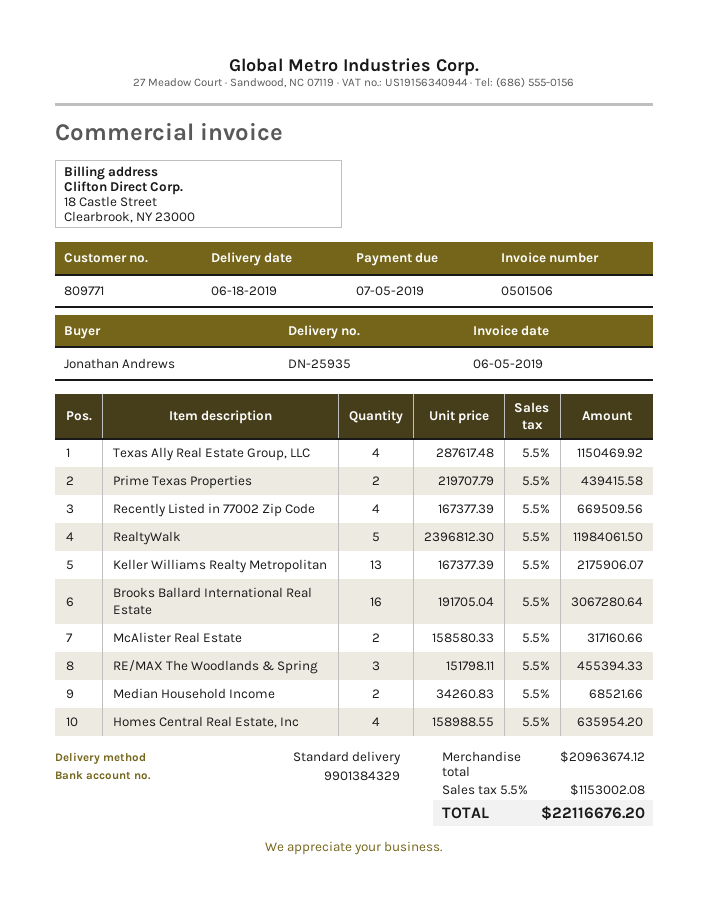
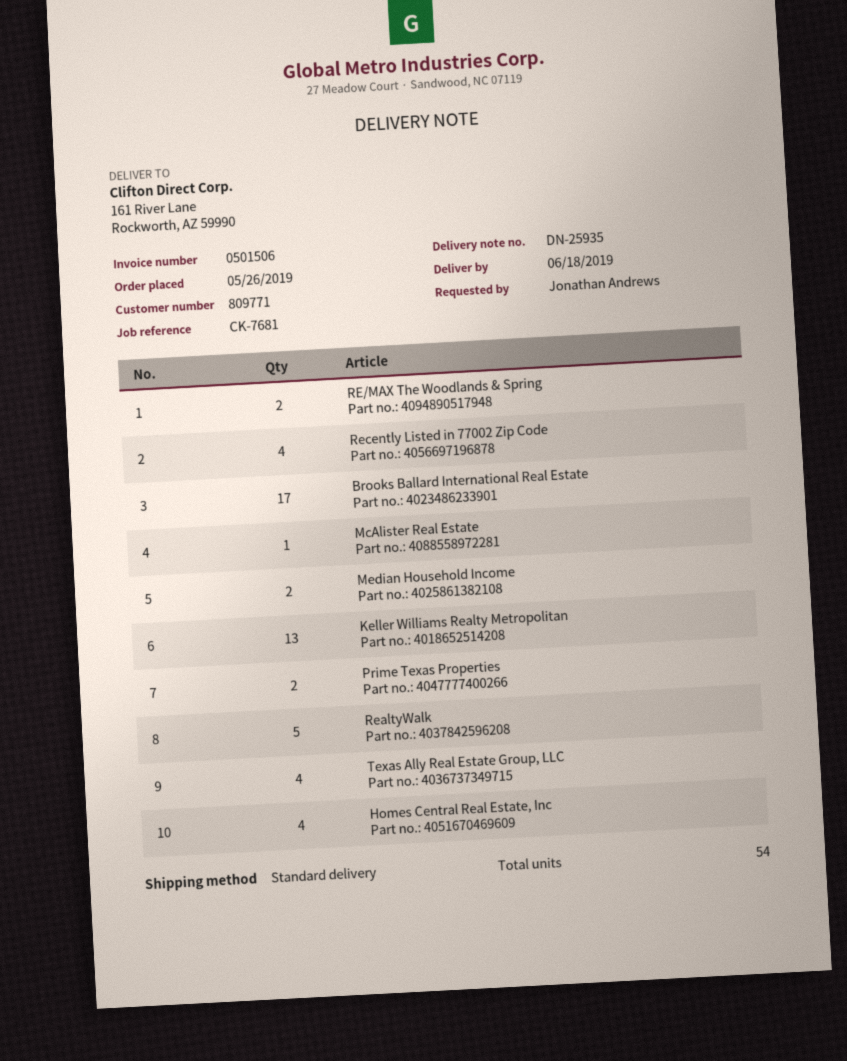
Brooks Ballard International Real Estate: 16 -> 17
McAlister Real Estate: 2 -> 1
RE/MAX The Woodlands & Spring: 3 -> 2

